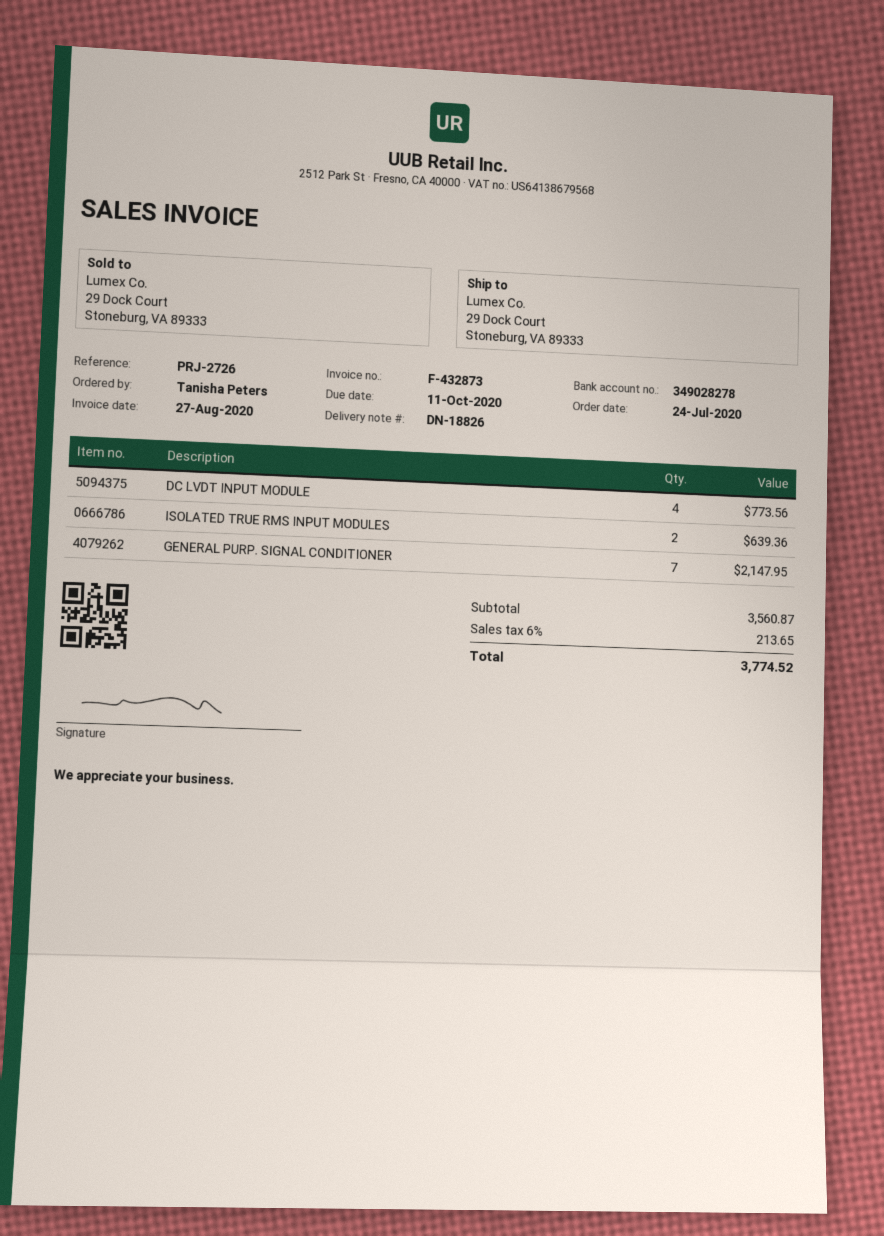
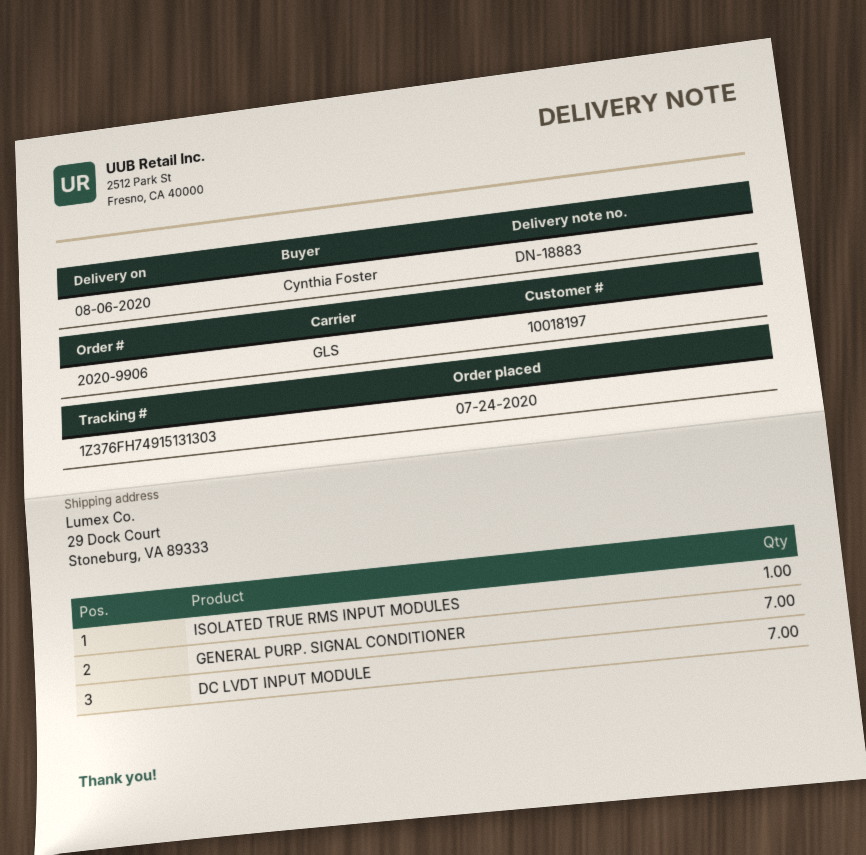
delivery note number: DN-18826 -> DN-18883
ordered by: Tanisha Peters -> Cynthia Foster
DC LVDT INPUT MODULE: 4 -> 7
ISOLATED TRUE RMS INPUT MODULES: 2 -> 1

